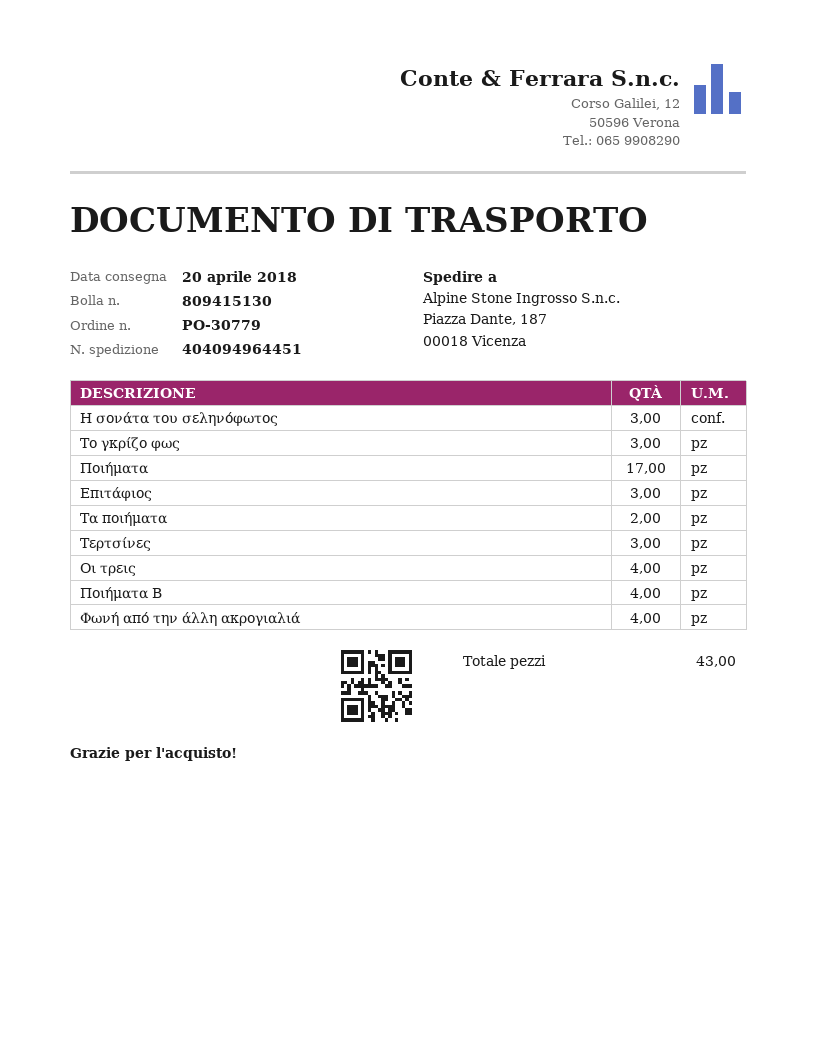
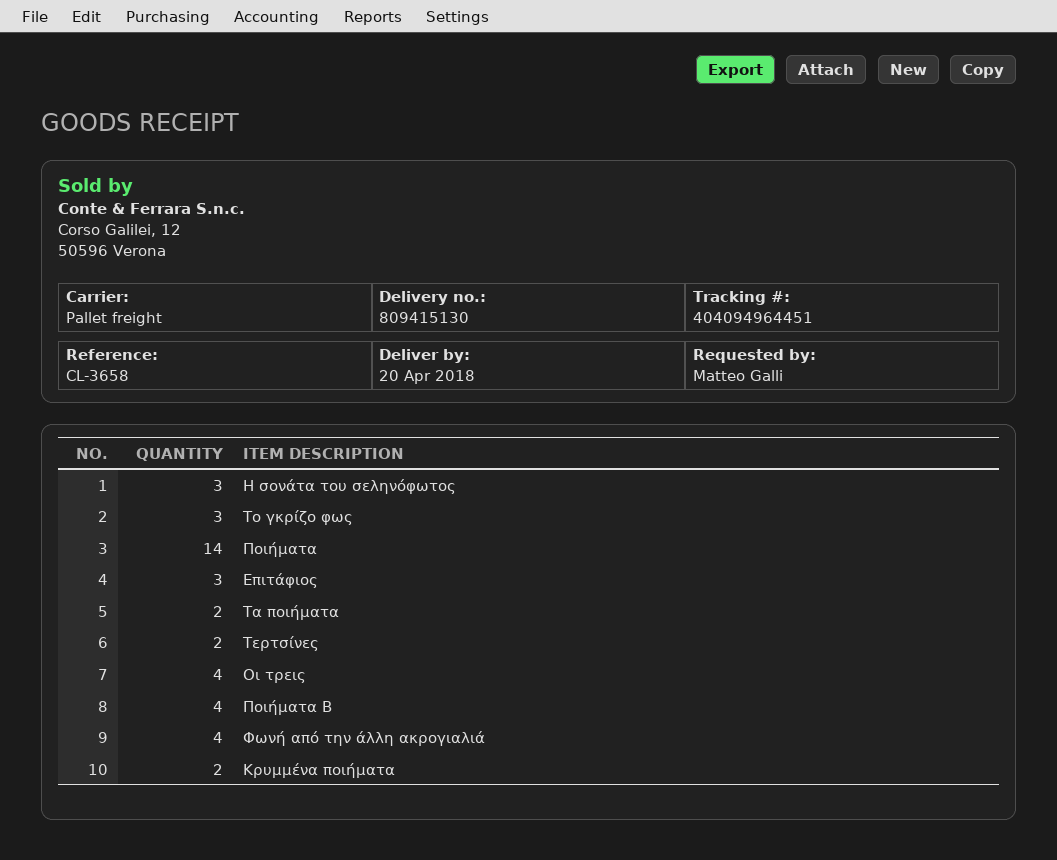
Ποιήματα: 17 -> 14
Τερτσίνες: 3 -> 2
Κρυμμένα ποιήματα: none -> 2

